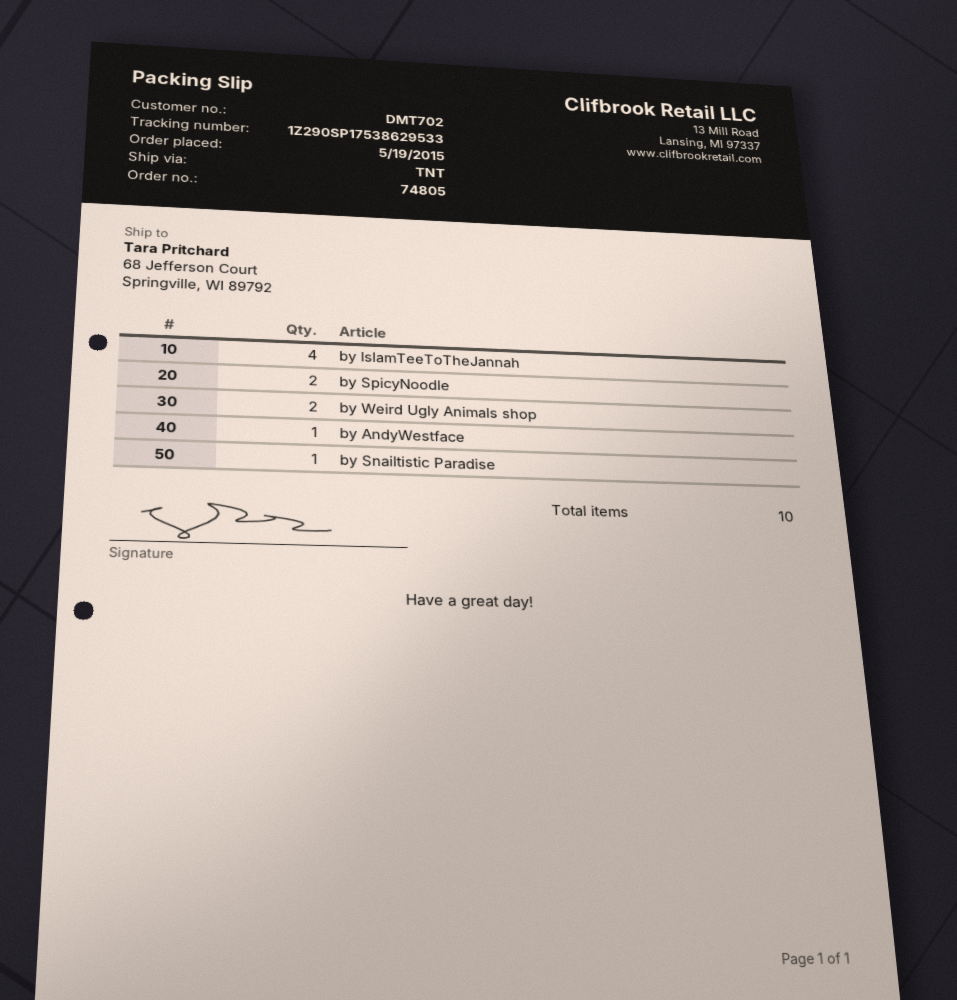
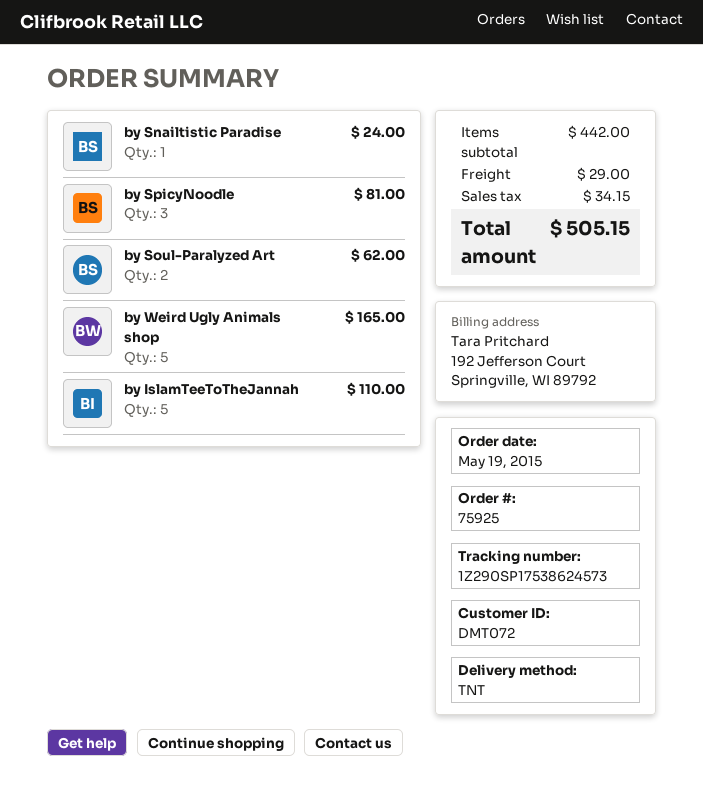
order number: 74805 -> 75925
customer number: DMT702 -> DMT072
tracking number: 1Z290SP17538629533 -> 1Z290SP17538624573
by IslamTeeToTheJannah: 4 -> 5
by SpicyNoodle: 2 -> 3
by Weird Ugly Animals shop: 2 -> 5
by AndyWestface: 1 -> none
by Soul-Paralyzed Art: none -> 2

